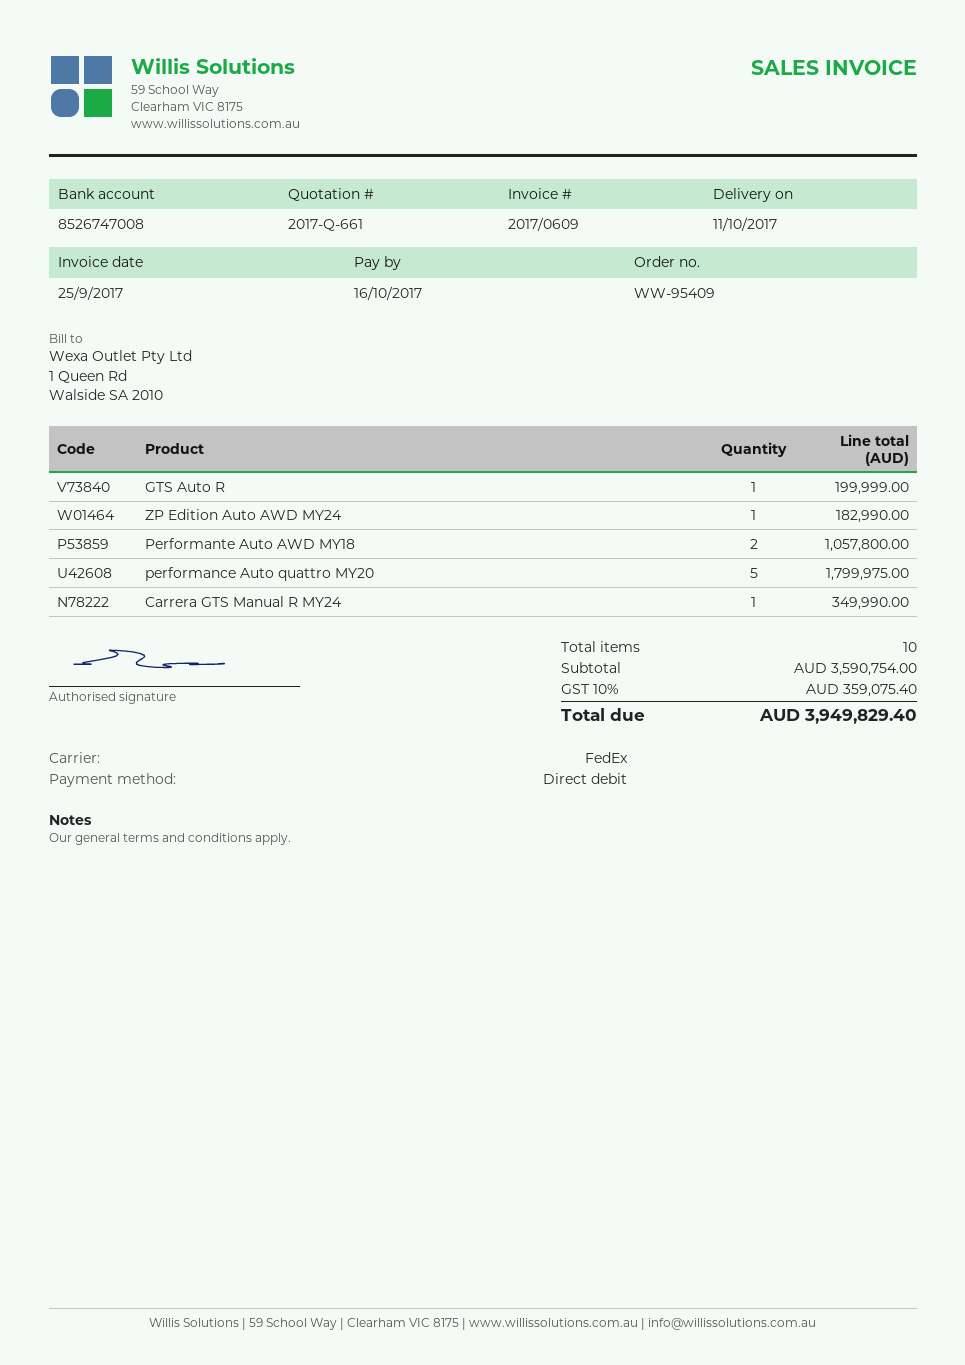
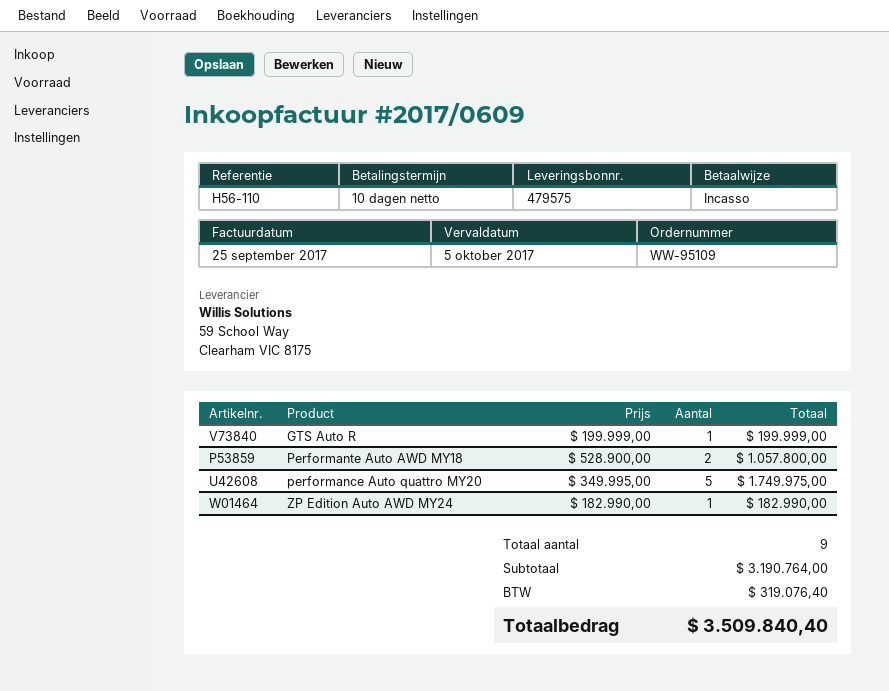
order number: WW-95409 -> WW-95109
due date: 2017-10-16 -> 2017-10-05
performance Auto quattro MY20: 5 for 1799975.00 -> 5 for 1749975.00
Carrera GTS Manual R MY24: 1 for 349990.00 -> none
total quantity: 10 -> 9
subtotal: 3590754.00 -> 3190764.00
tax: 359075.40 -> 319076.40
total: 3949829.40 -> 3509840.40

